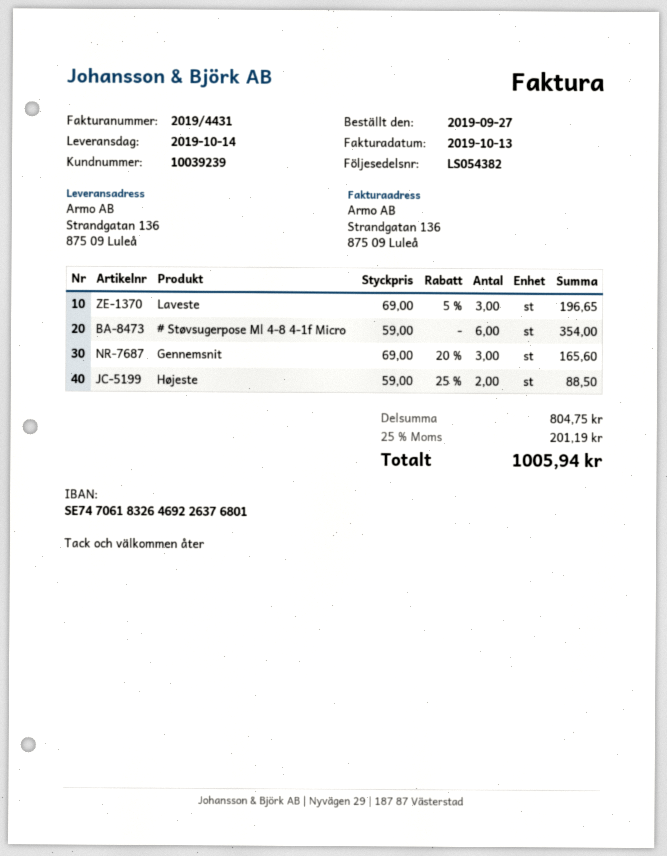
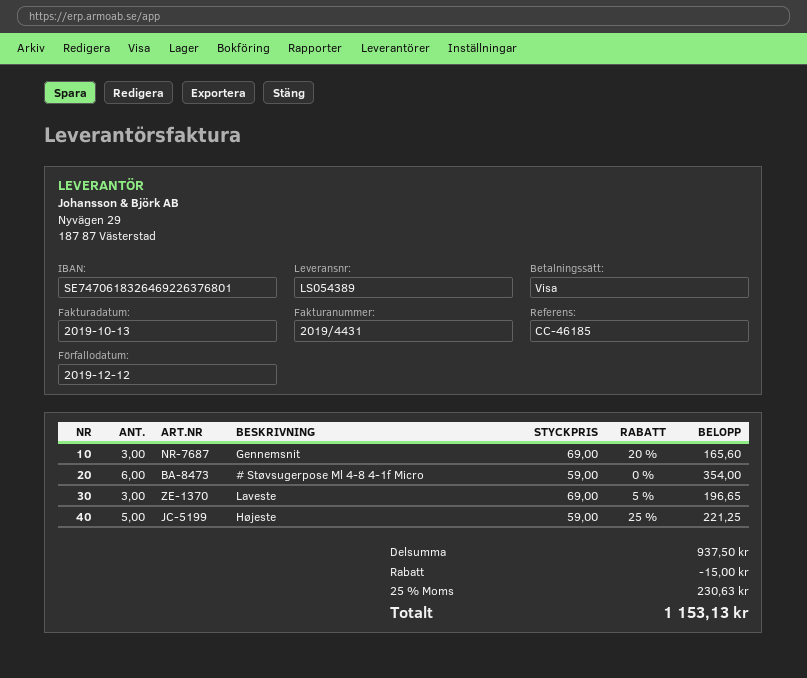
delivery note number: LS054382 -> LS054389
Højeste: 2 x 59.00 - 25% = 88.50 -> 5 x 59.00 - 25% = 221.25
subtotal: 804.75 -> 937.50
discount: none -> 15.00
tax: 25% = 201.19 -> 25% = 230.63
total: 1005.94 -> 1153.13

